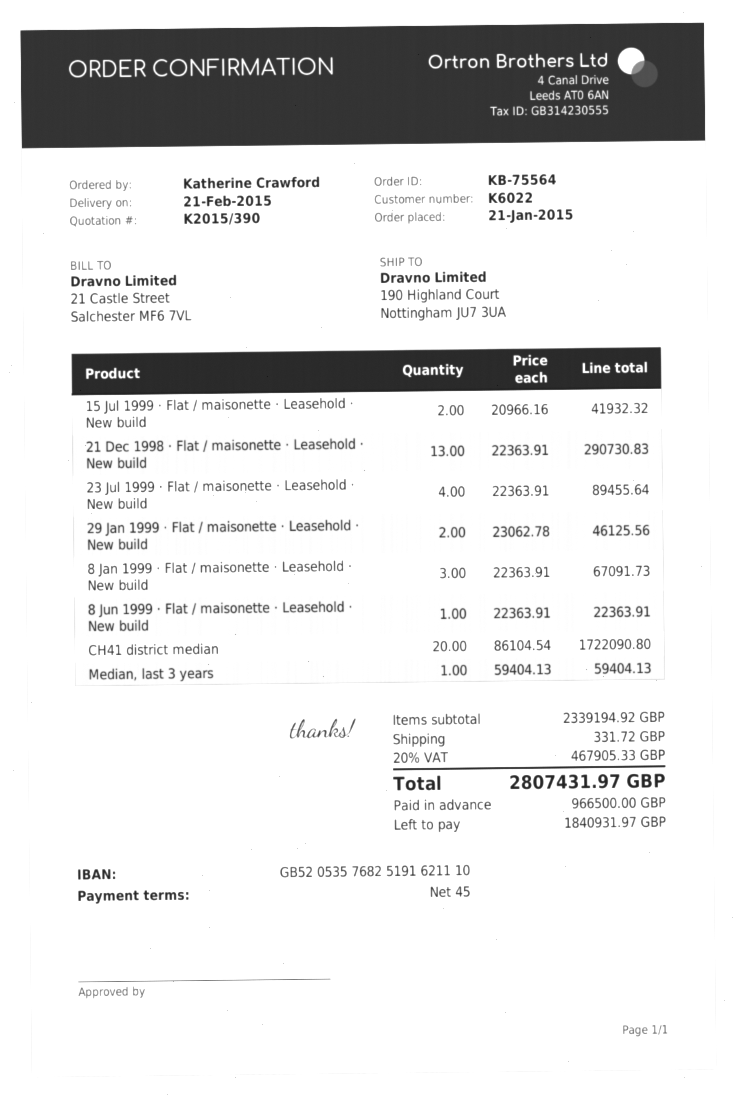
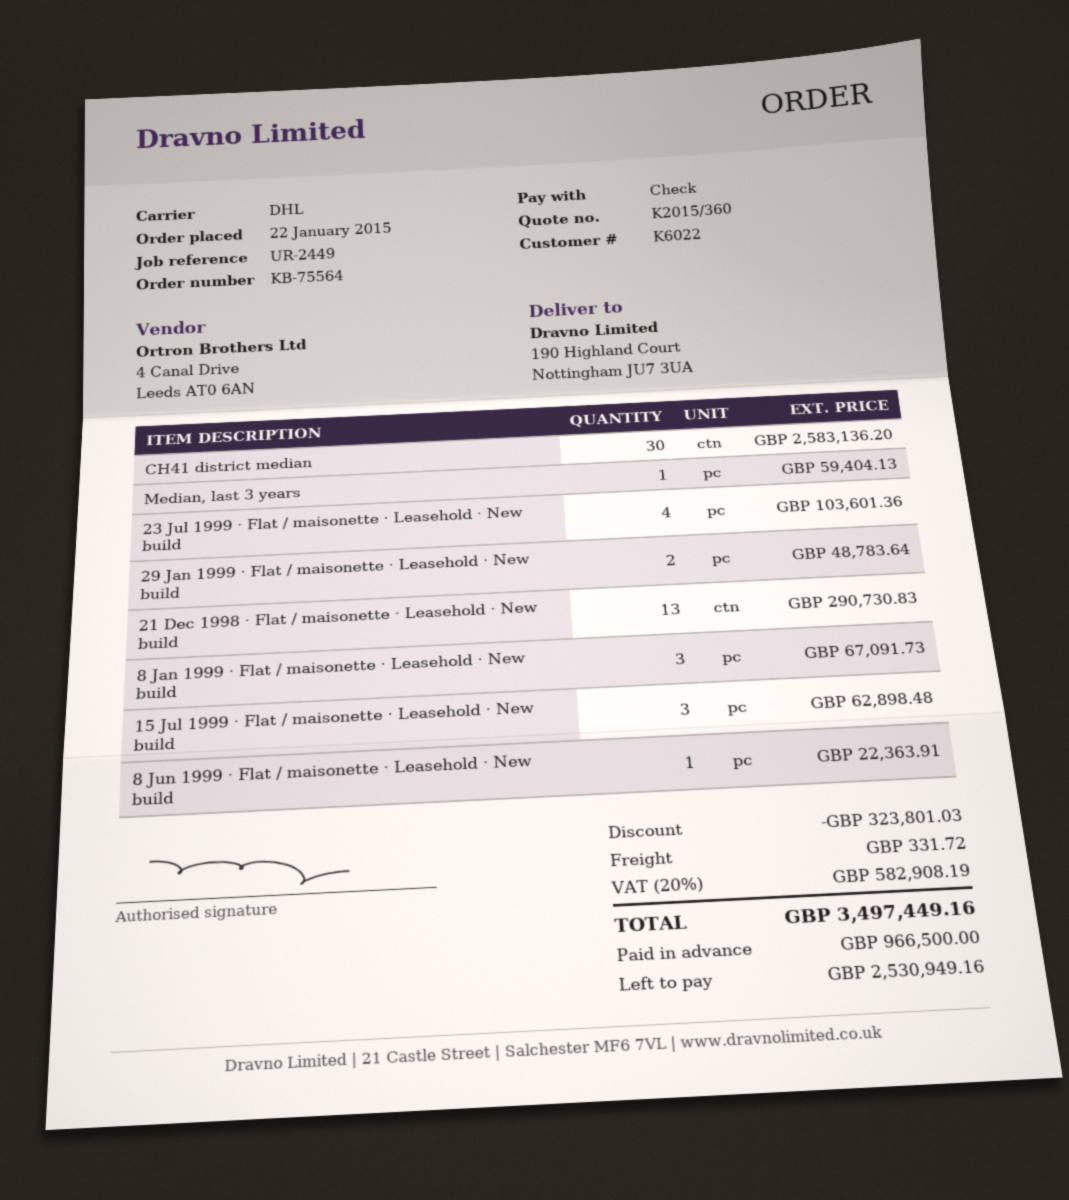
quote number: K2015/390 -> K2015/360
order date: 2015-01-21 -> 2015-01-22
15 Jul 1999 · Flat / maisonette · Leasehold · New build: 2 for 41932.32 -> 3 for 62898.48
23 Jul 1999 · Flat / maisonette · Leasehold · New build: 4 for 89455.64 -> 4 for 103601.36
29 Jan 1999 · Flat / maisonette · Leasehold · New build: 2 for 46125.56 -> 2 for 48783.64
CH41 district median: 20 for 1722090.80 -> 30 for 2583136.20
discount: none -> 323801.03
tax: 20% = 467905.33 -> 20% = 582908.19
total: 2807431.97 -> 3497449.16
balance: 1840931.97 -> 2530949.16

